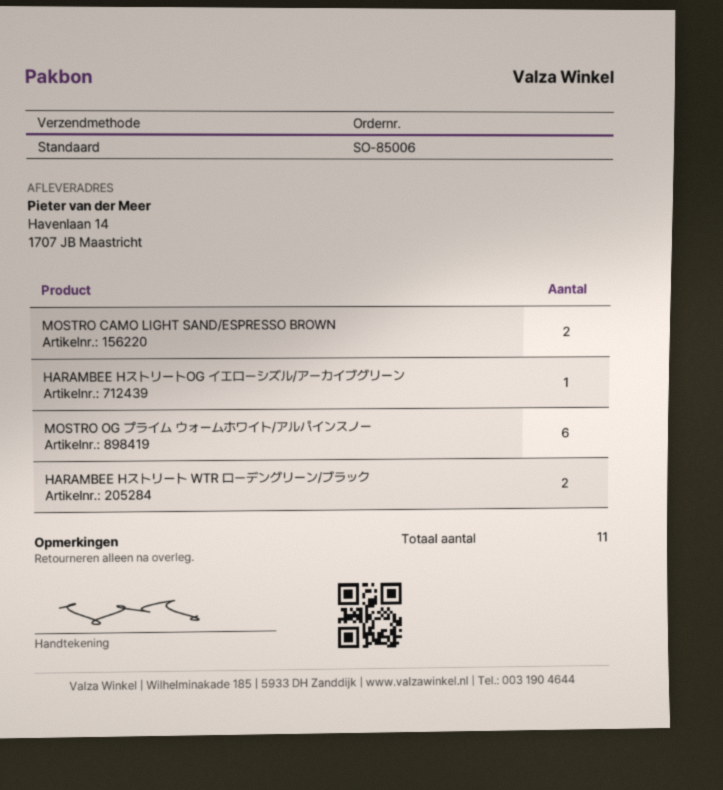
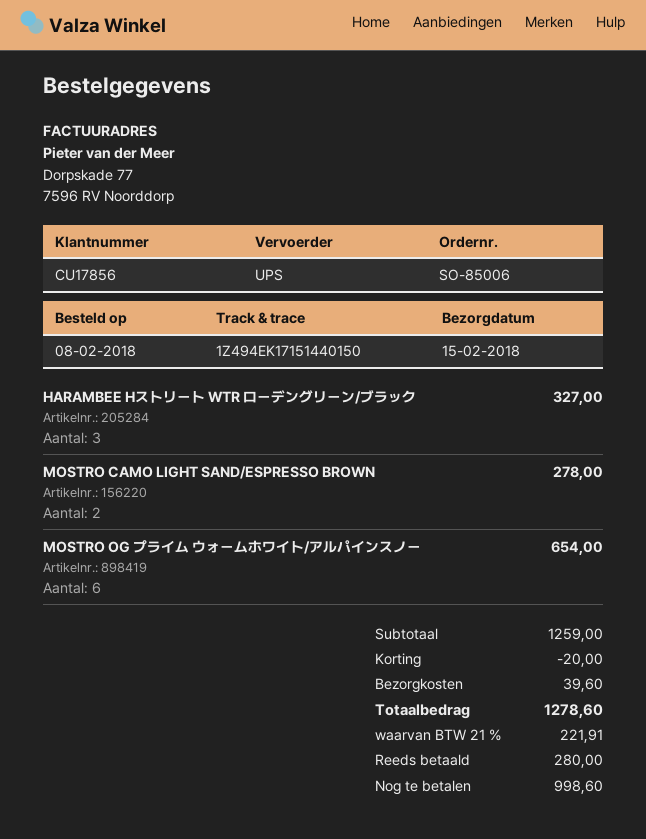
shipping method: standard -> UPS
HARAMBEE HストリートOG イエローシズル/アーカイブグリーン: 1 -> none
HARAMBEE Hストリート WTR ローデングリーン/ブラック: 2 -> 3

